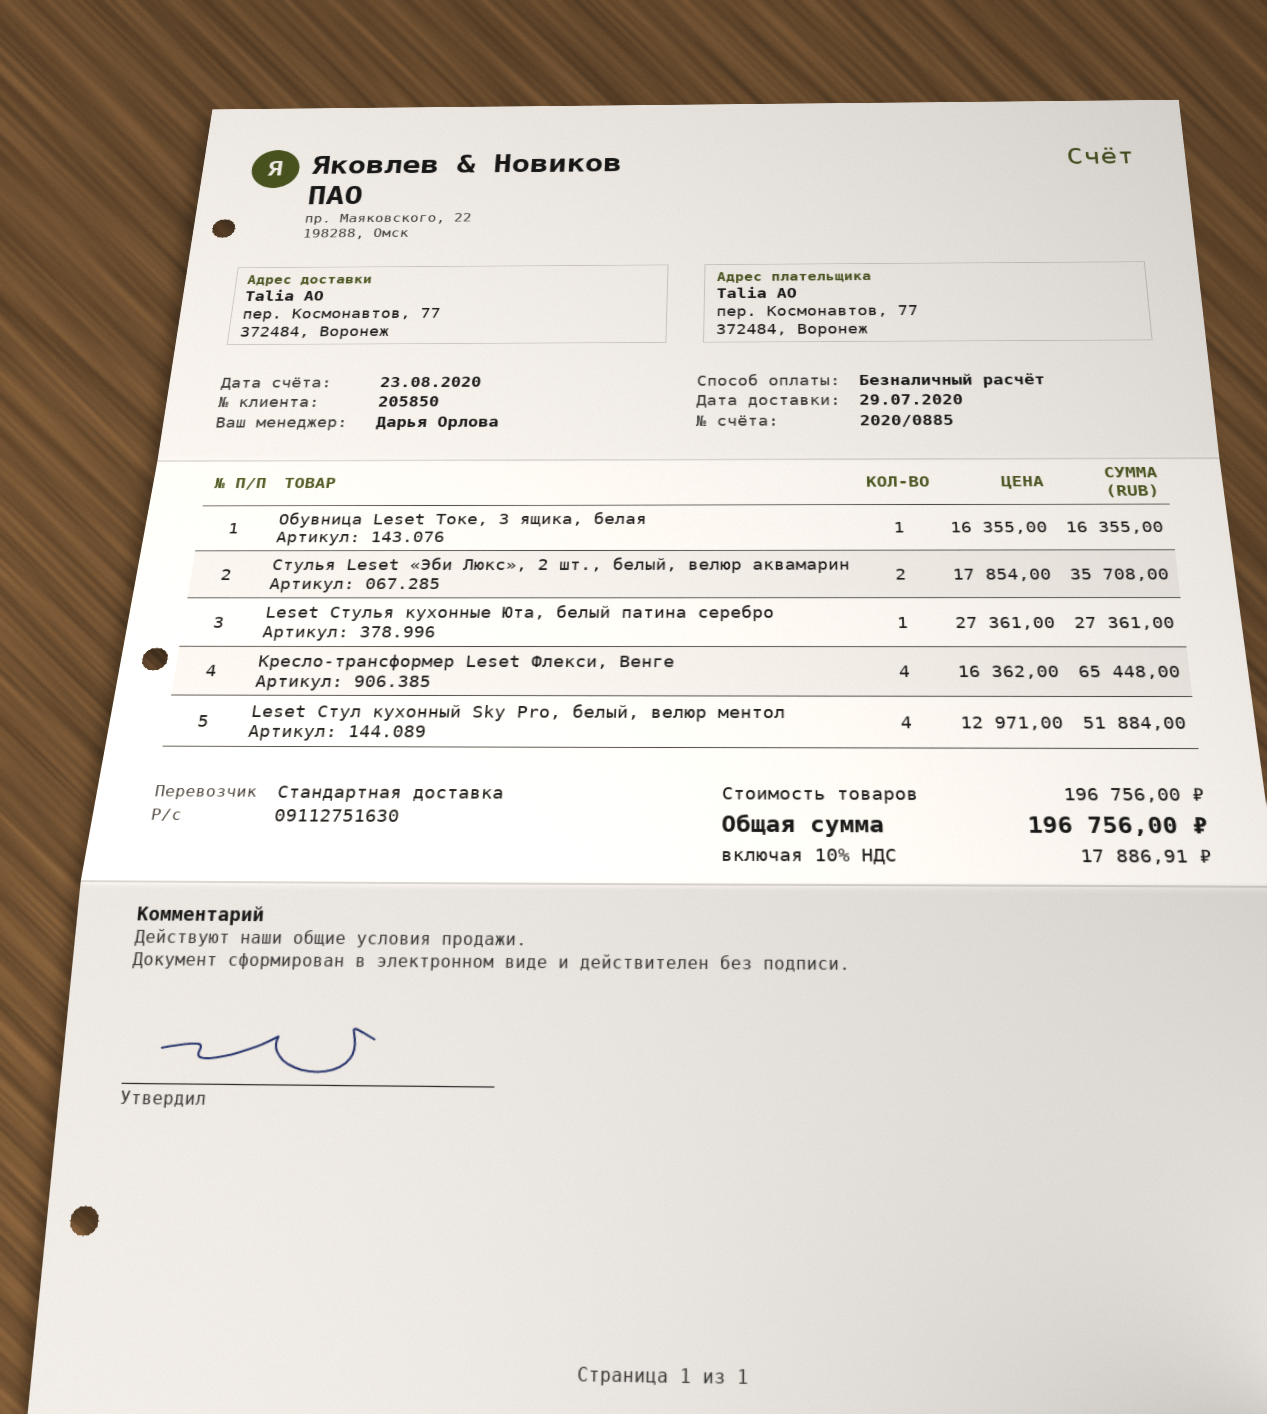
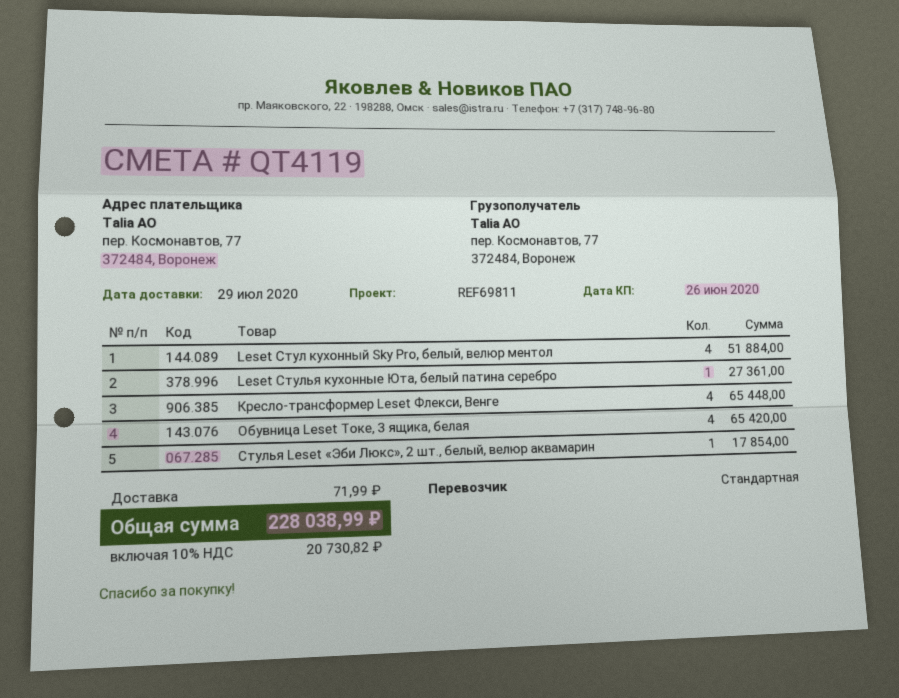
Обувница Leset Токе, 3 ящика, белая: 1 for 16355.00 -> 4 for 65420.00
Стулья Leset «Эби Люкс», 2 шт., белый, велюр аквамарин: 2 for 35708.00 -> 1 for 17854.00
shipping: none -> 71.99
tax: 10% = 17886.91 -> 10% = 20730.82
total: 196756.00 -> 228038.99

